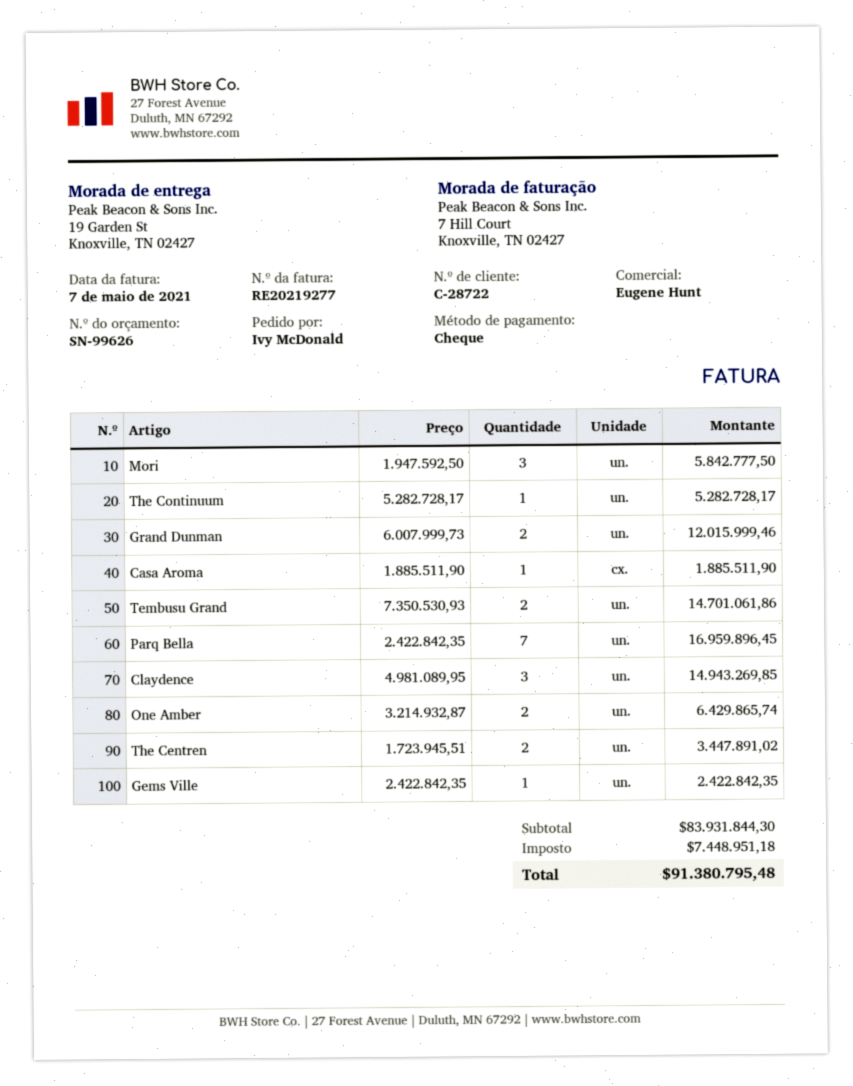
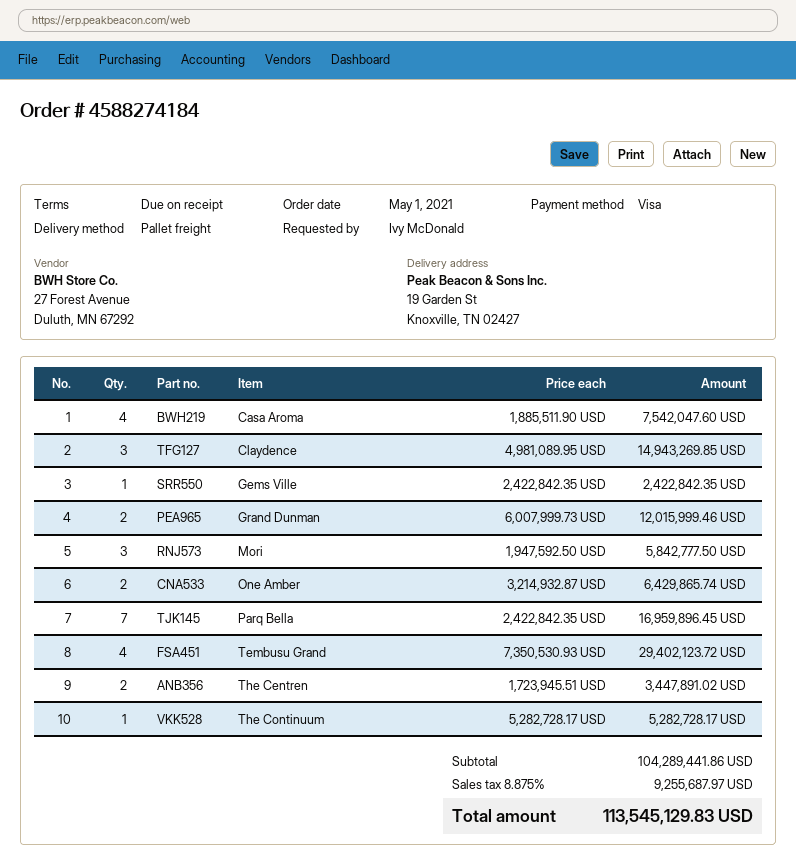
payment method: cheque -> Visa
Casa Aroma: 1 x 1885511.90 = 1885511.90 -> 4 x 1885511.90 = 7542047.60
Tembusu Grand: 2 x 7350530.93 = 14701061.86 -> 4 x 7350530.93 = 29402123.72
subtotal: 83931844.30 -> 104289441.86
tax: 7448951.18 -> 9255687.97
total: 91380795.48 -> 113545129.83

